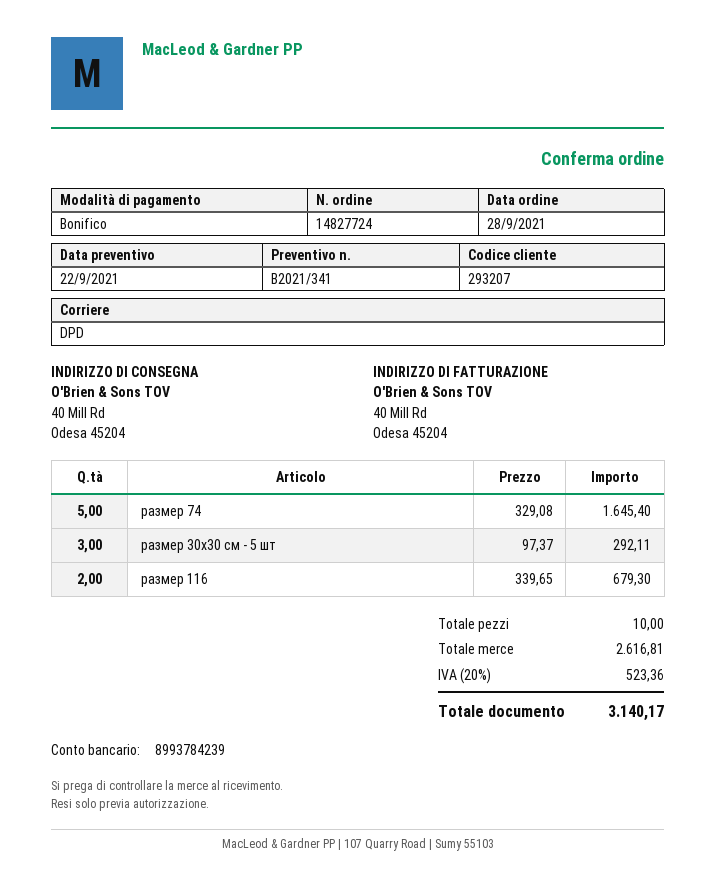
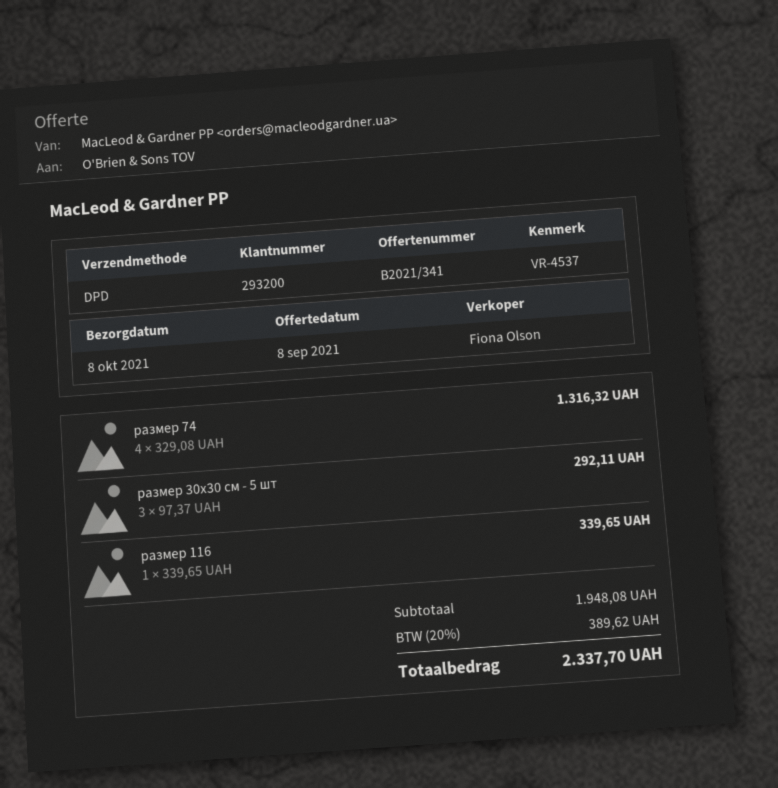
quote date: 2021-09-22 -> 2021-09-08
customer number: 293207 -> 293200
размер 74: 5 x 329.08 = 1645.40 -> 4 x 329.08 = 1316.32
размер 116: 2 x 339.65 = 679.30 -> 1 x 339.65 = 339.65
subtotal: 2616.81 -> 1948.08
tax: 20% = 523.36 -> 20% = 389.62
total: 3140.17 -> 2337.70

